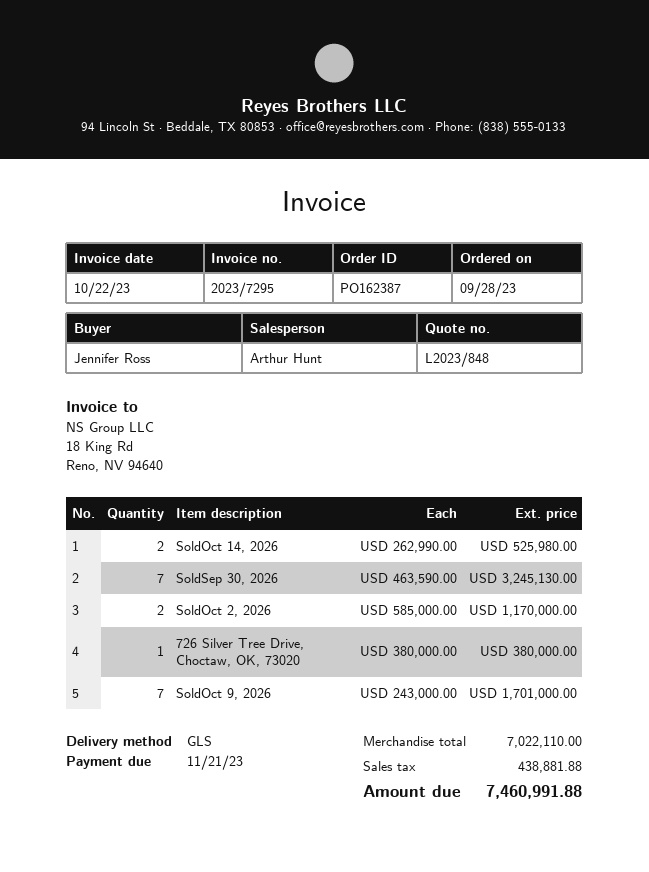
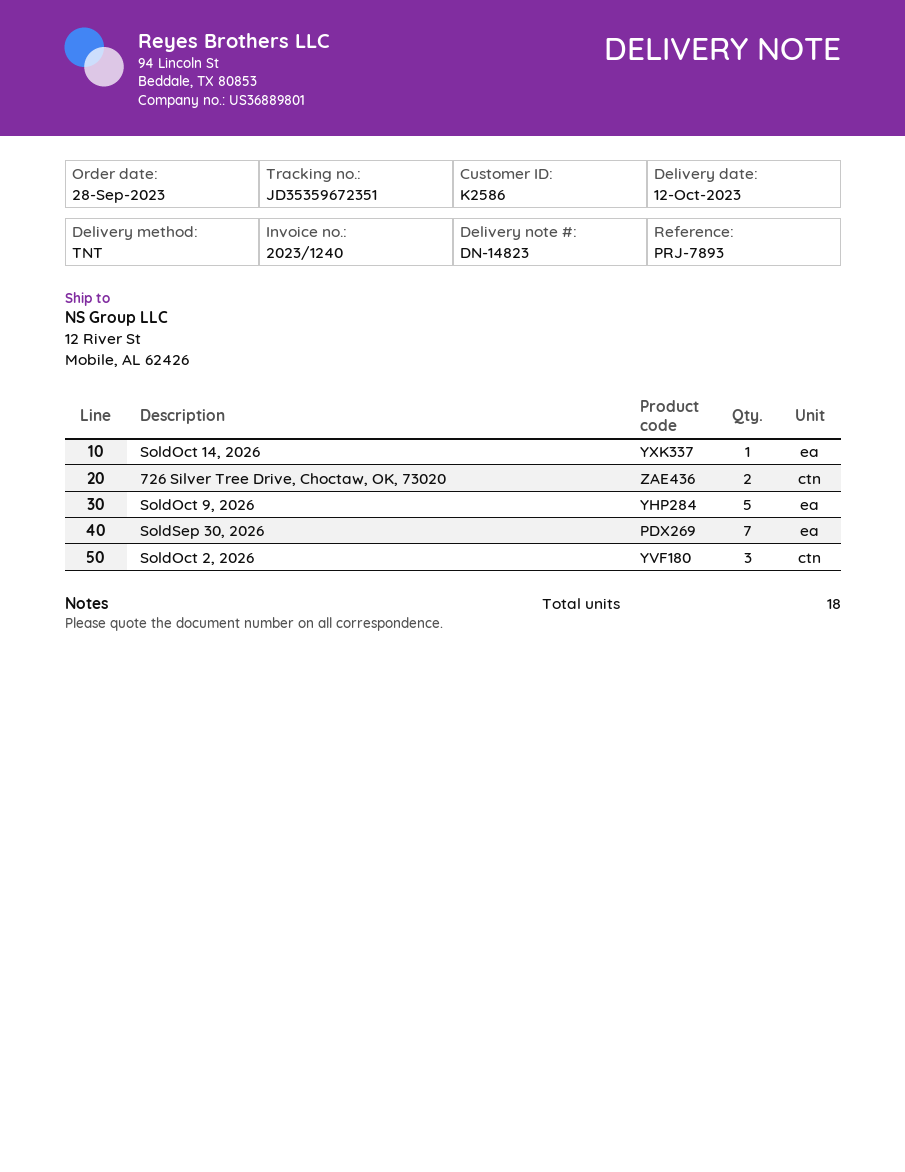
invoice number: 2023/7295 -> 2023/1240
shipping method: GLS -> TNT
SoldOct 14, 2026: 2 -> 1
SoldOct 2, 2026: 2 -> 3
726 Silver Tree Drive, Choctaw, OK, 73020: 1 -> 2
SoldOct 9, 2026: 7 -> 5

